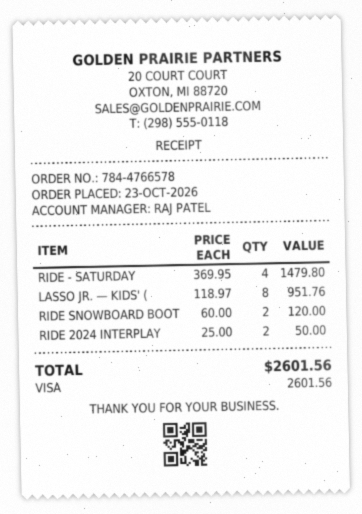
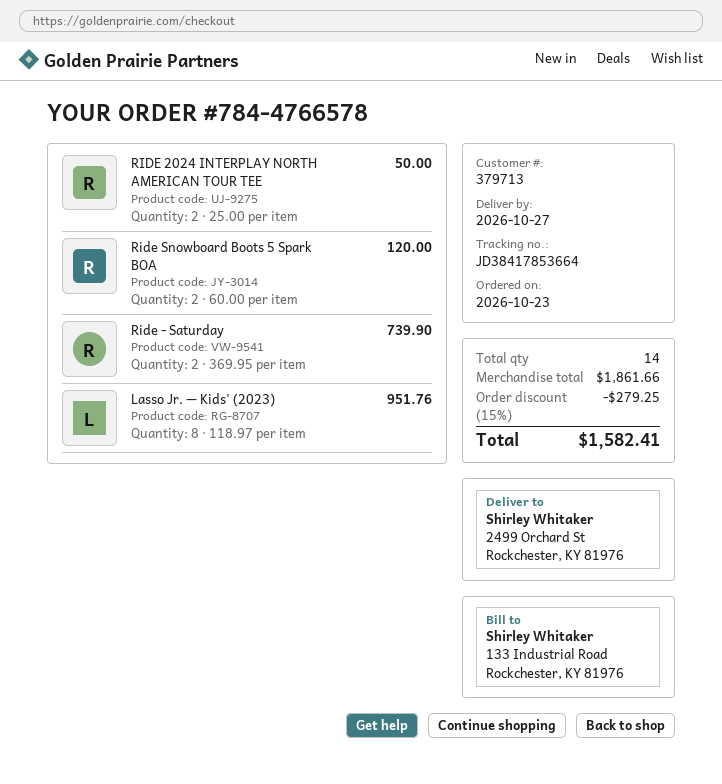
RIDE - SATURDAY: 4 x 369.95 = 1479.80 -> 2 x 369.95 = 739.90
discount: none -> 15% = 279.25
total: 2601.56 -> 1582.41

